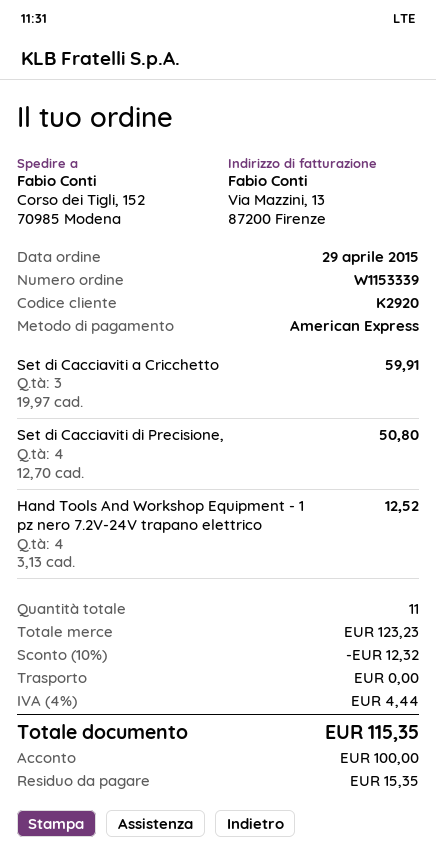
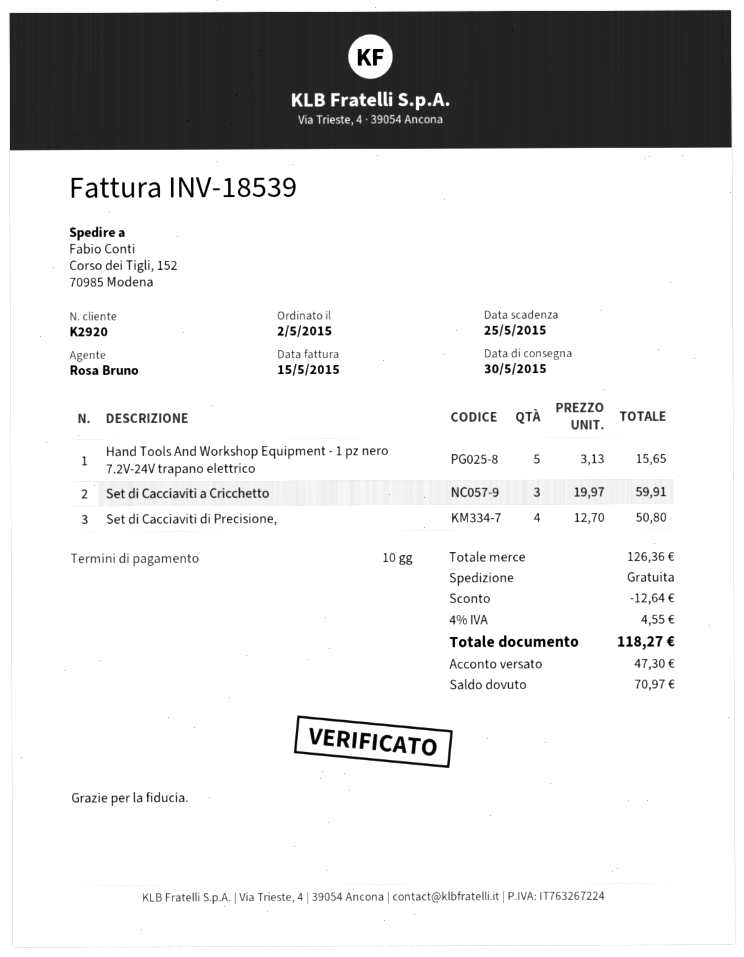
order date: 2015-04-29 -> 2015-05-02
Hand Tools And Workshop Equipment - 1 pz nero 7.2V-24V trapano elettrico: 4 x 3.13 = 12.52 -> 5 x 3.13 = 15.65
subtotal: 123.23 -> 126.36
discount: 12.32 -> 12.64
tax: 4% = 4.44 -> 4% = 4.55
total: 115.35 -> 118.27
deposit: 100.00 -> 47.30
balance: 15.35 -> 70.97

